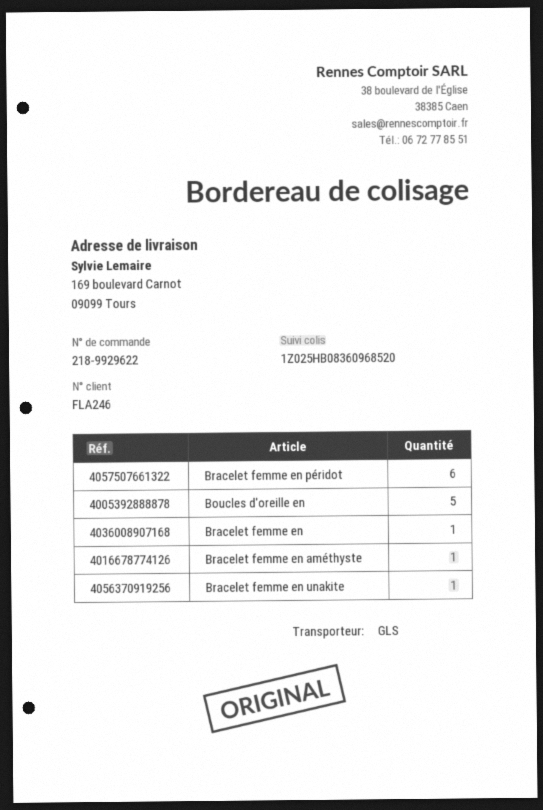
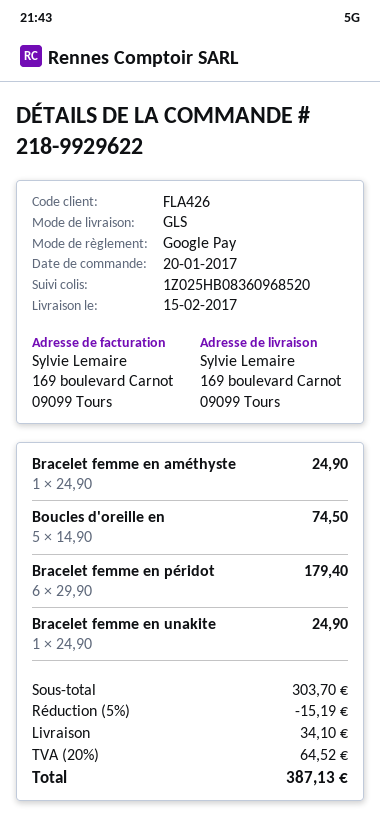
customer number: FLA246 -> FLA426
Bracelet femme en: 1 -> none

